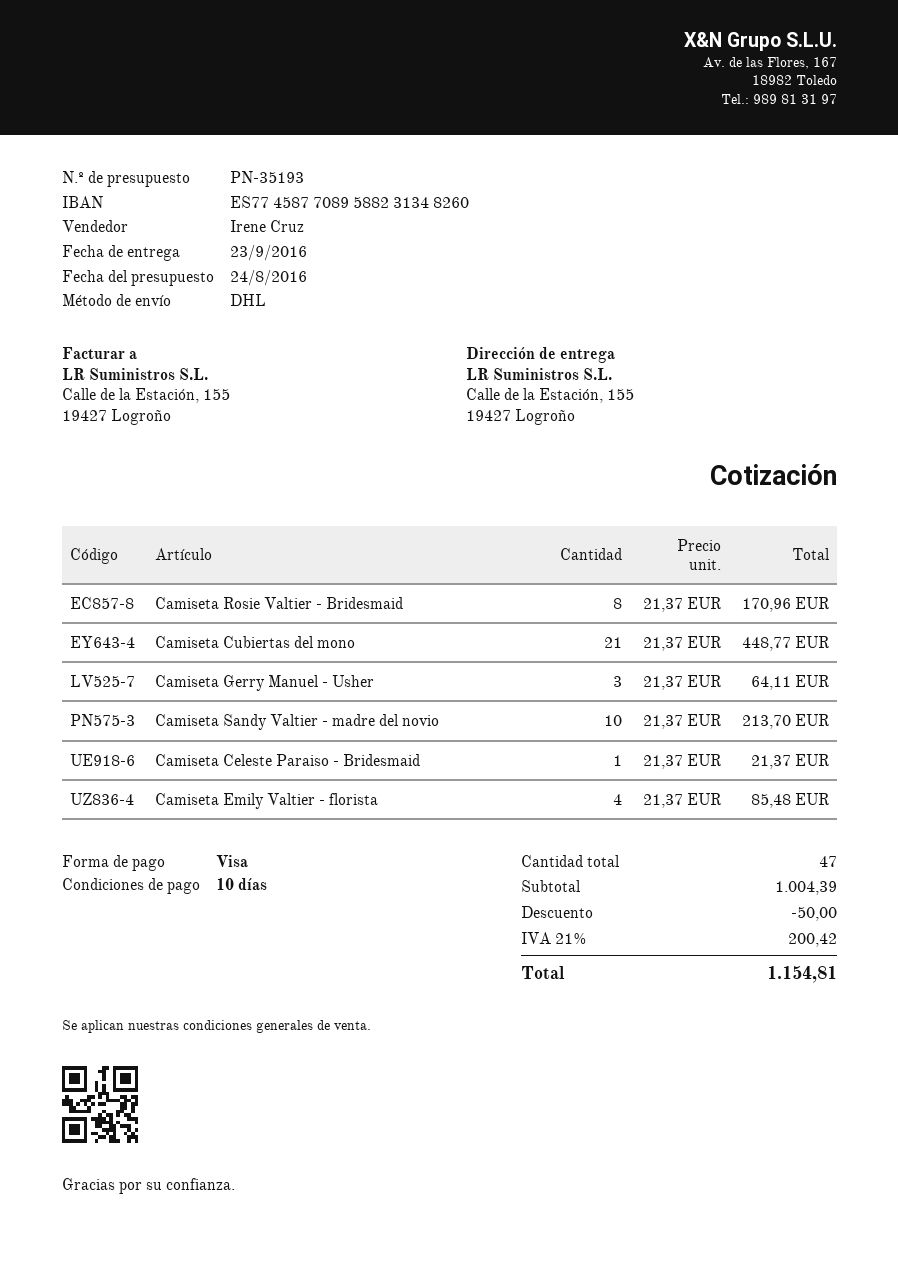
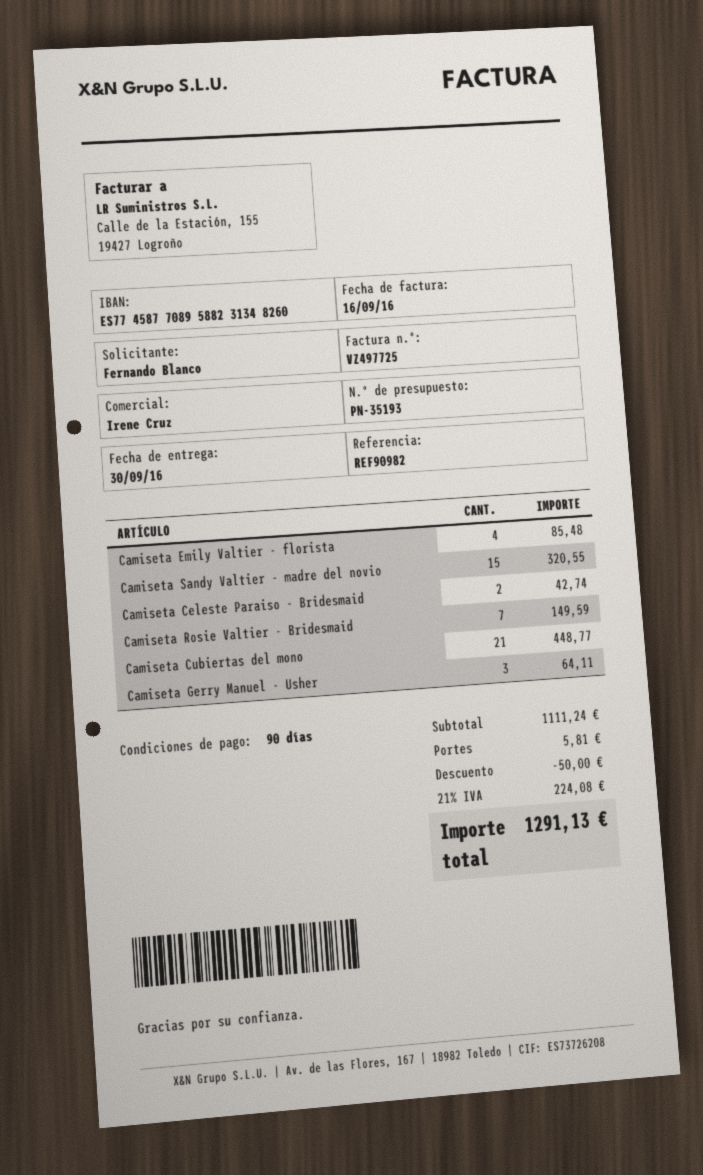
delivery date: 2016-09-23 -> 2016-09-30
payment terms: 10 days -> 90 days
Camiseta Rosie Valtier - Bridesmaid: 8 for 170.96 -> 7 for 149.59
Camiseta Sandy Valtier - madre del novio: 10 for 213.70 -> 15 for 320.55
Camiseta Celeste Paraiso - Bridesmaid: 1 for 21.37 -> 2 for 42.74
subtotal: 1004.39 -> 1111.24
shipping: none -> 5.81
tax: 21% = 200.42 -> 21% = 224.08
total: 1154.81 -> 1291.13

